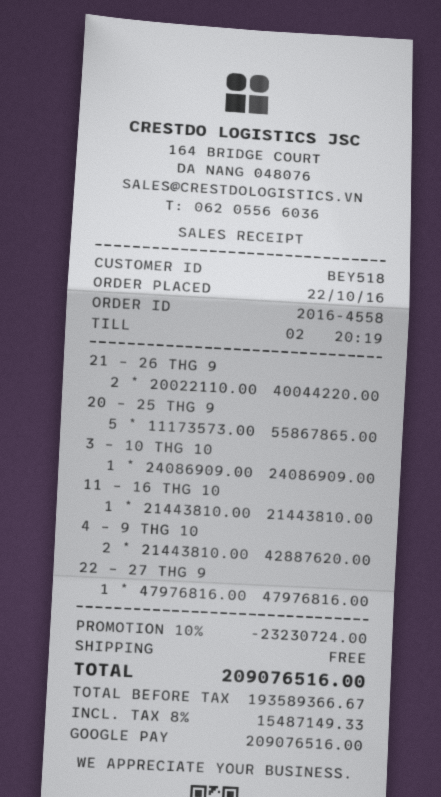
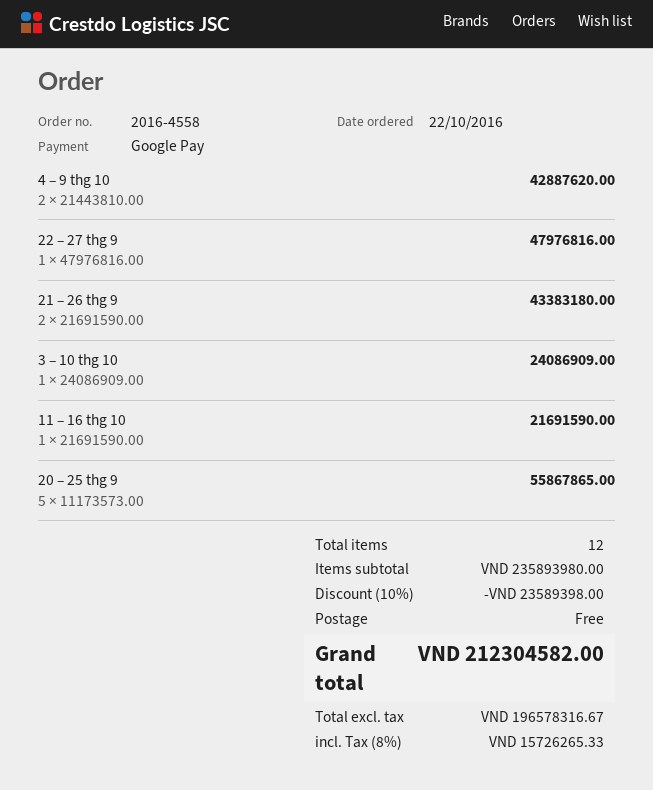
21 – 26 THG 9: 2 x 20022110.00 = 40044220.00 -> 2 x 21691590.00 = 43383180.00
11 – 16 THG 10: 1 x 21443810.00 = 21443810.00 -> 1 x 21691590.00 = 21691590.00
discount: 10% = 23230724.00 -> 10% = 23589398.00
net: 193589366.67 -> 196578316.67
tax: 8% = 15487149.33 -> 8% = 15726265.33
total: 209076516.00 -> 212304582.00

